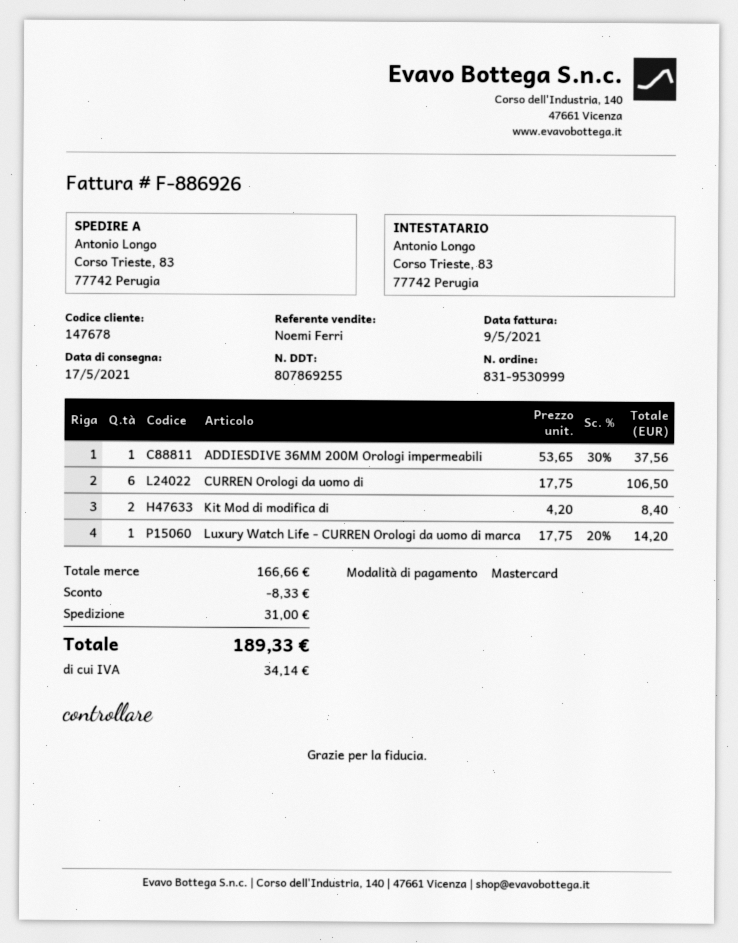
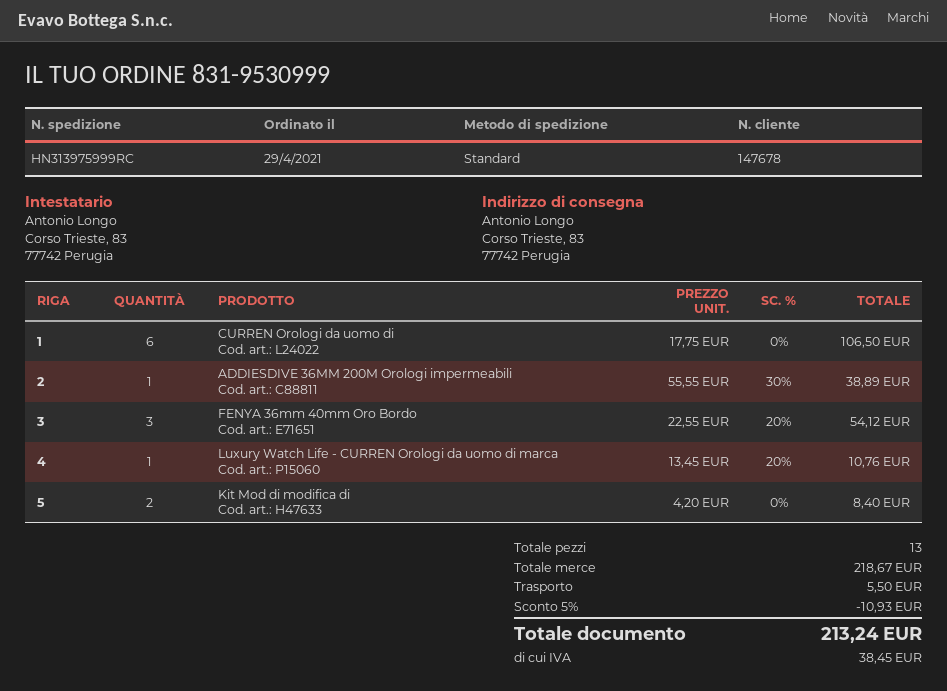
ADDIESDIVE 36MM 200M Orologi impermeabili: 1 x 53.65 - 30% = 37.56 -> 1 x 55.55 - 30% = 38.89
Luxury Watch Life - CURREN Orologi da uomo di marca: 1 x 17.75 - 20% = 14.20 -> 1 x 13.45 - 20% = 10.76
FENYA 36mm 40mm Oro Bordo: none -> 3 x 22.55 - 20% = 54.12
subtotal: 166.66 -> 218.67
discount: 8.33 -> 10.93
shipping: 31.00 -> 5.50
tax: 34.14 -> 38.45
total: 189.33 -> 213.24

